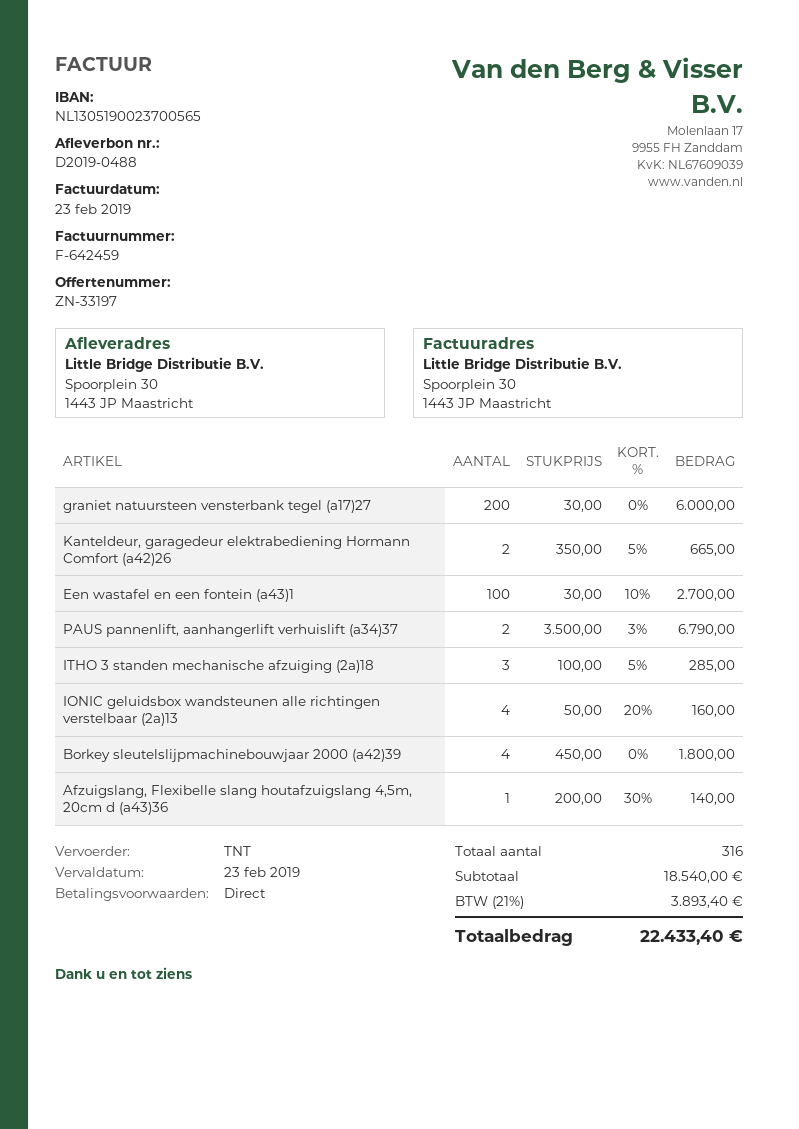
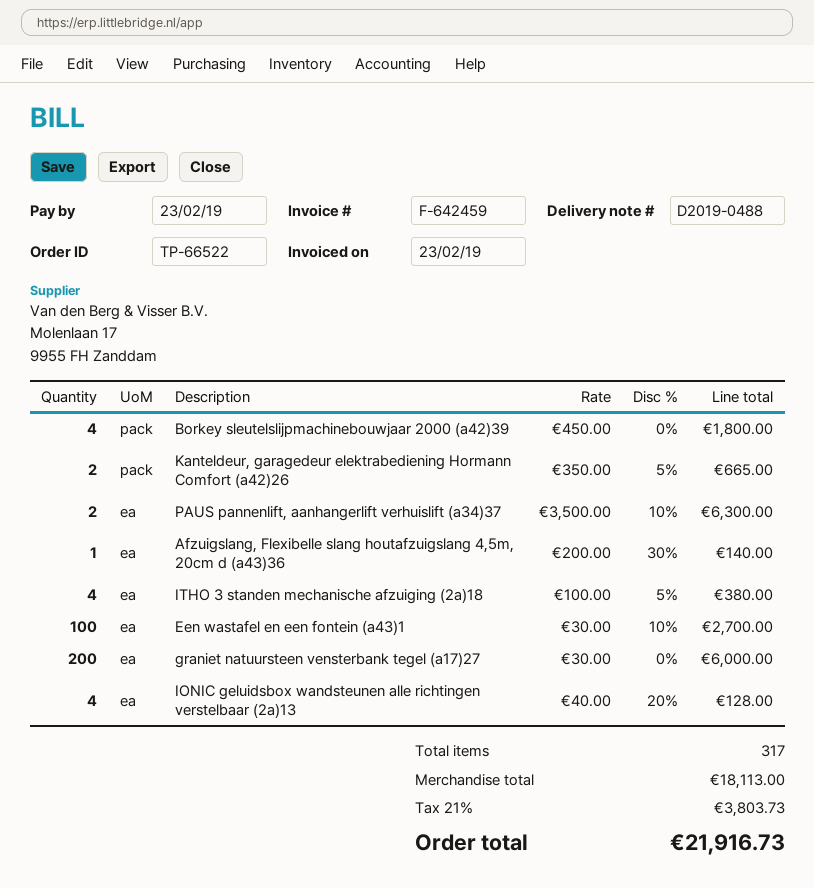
PAUS pannenlift, aanhangerlift verhuislift (a34)37: 2 x 3500.00 - 3% = 6790.00 -> 2 x 3500.00 - 10% = 6300.00
ITHO 3 standen mechanische afzuiging (2a)18: 3 x 100.00 - 5% = 285.00 -> 4 x 100.00 - 5% = 380.00
IONIC geluidsbox wandsteunen alle richtingen verstelbaar (2a)13: 4 x 50.00 - 20% = 160.00 -> 4 x 40.00 - 20% = 128.00
total quantity: 316 -> 317
subtotal: 18540.00 -> 18113.00
tax: 21% = 3893.40 -> 21% = 3803.73
total: 22433.40 -> 21916.73

